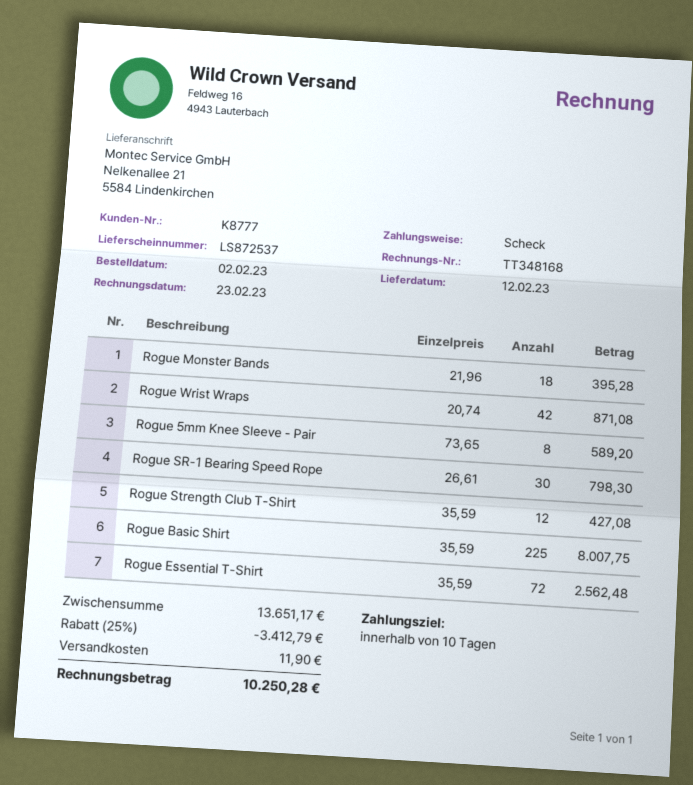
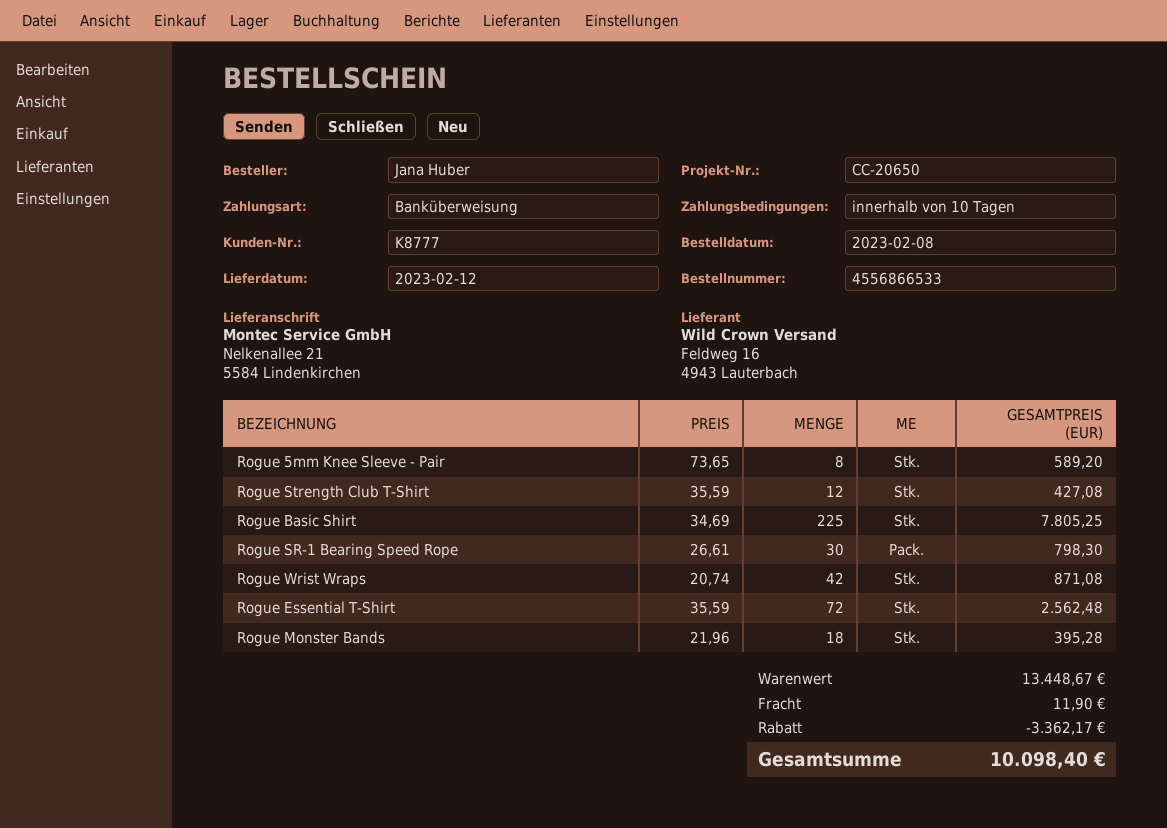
order date: 2023-02-02 -> 2023-02-08
payment method: cheque -> bank transfer
Rogue Basic Shirt: 225 x 35.59 = 8007.75 -> 225 x 34.69 = 7805.25
subtotal: 13651.17 -> 13448.67
discount: 3412.79 -> 3362.17
total: 10250.28 -> 10098.40

